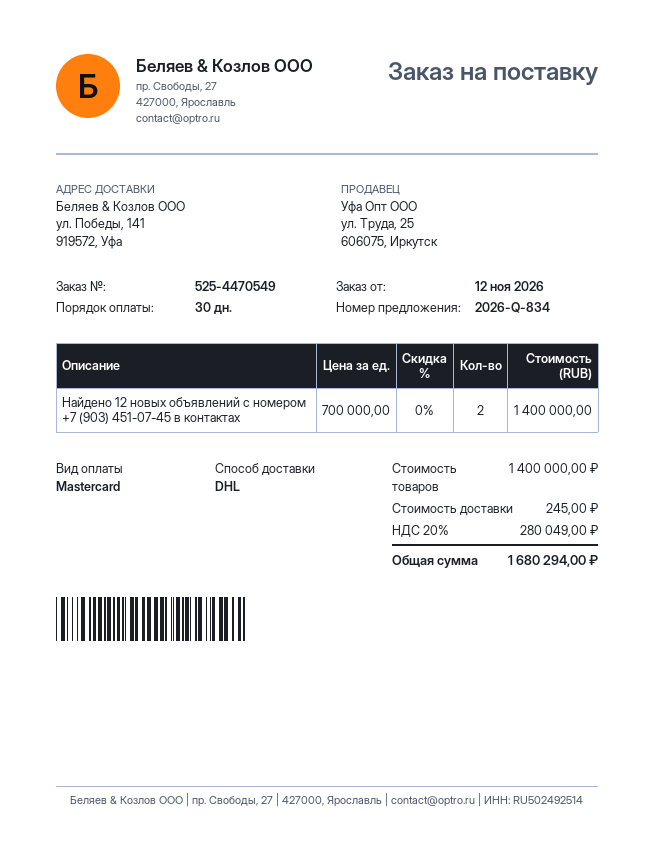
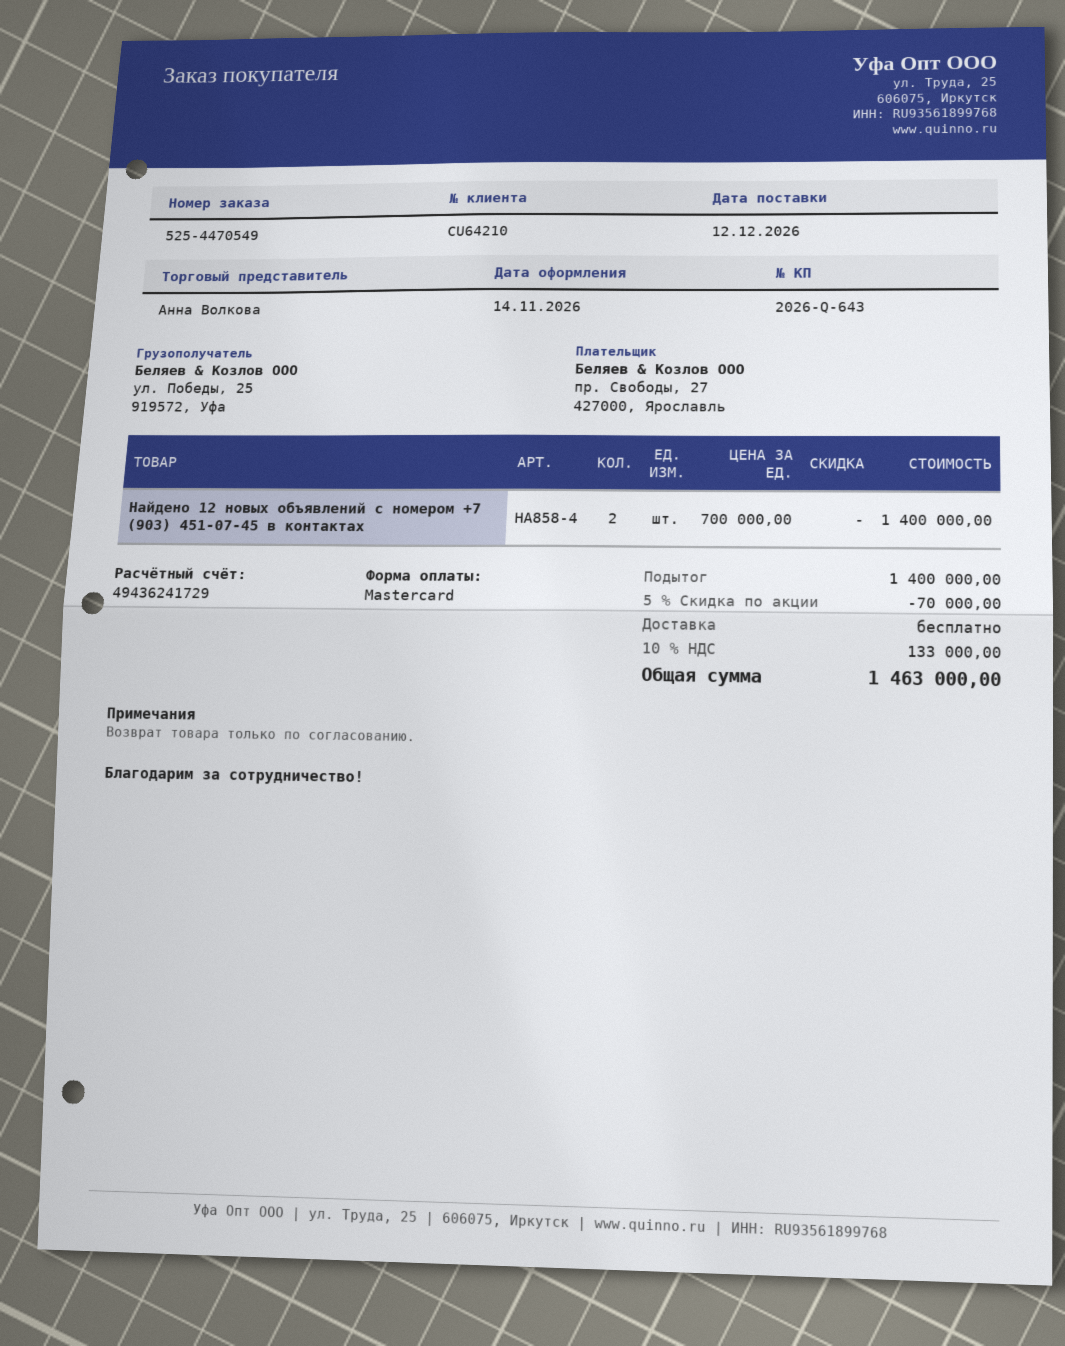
quote number: 2026-Q-834 -> 2026-Q-643
order date: 2026-11-12 -> 2026-11-14
ship to: ул. Победы, 141, 919572, Уфа -> ул. Победы, 25, 919572, Уфа
discount: none -> 5% = 70000.00
shipping: 245.00 -> 0.00
tax: 20% = 280049.00 -> 10% = 133000.00
total: 1680294.00 -> 1463000.00

